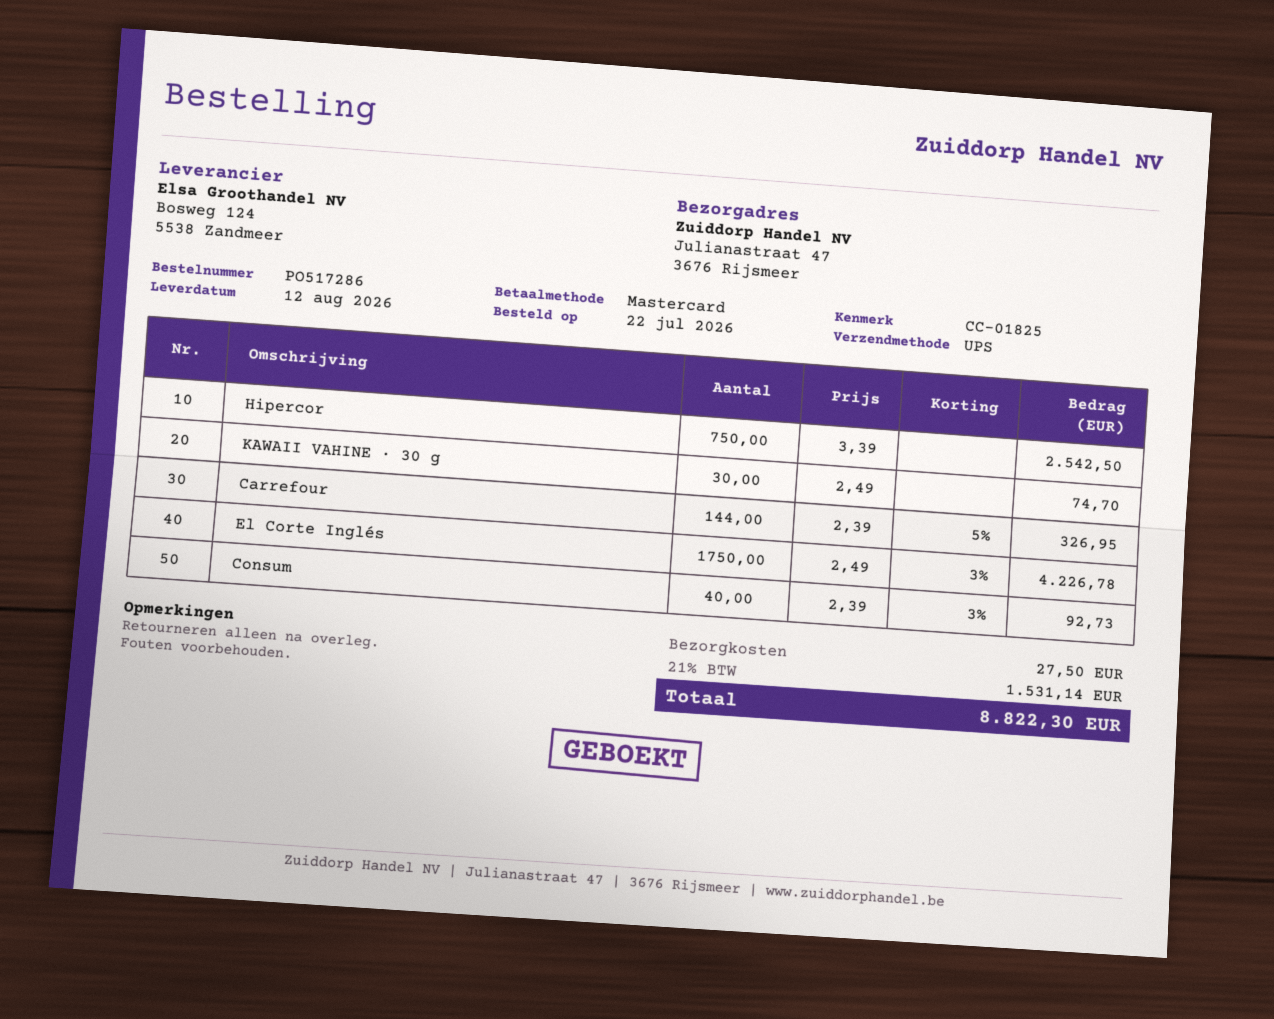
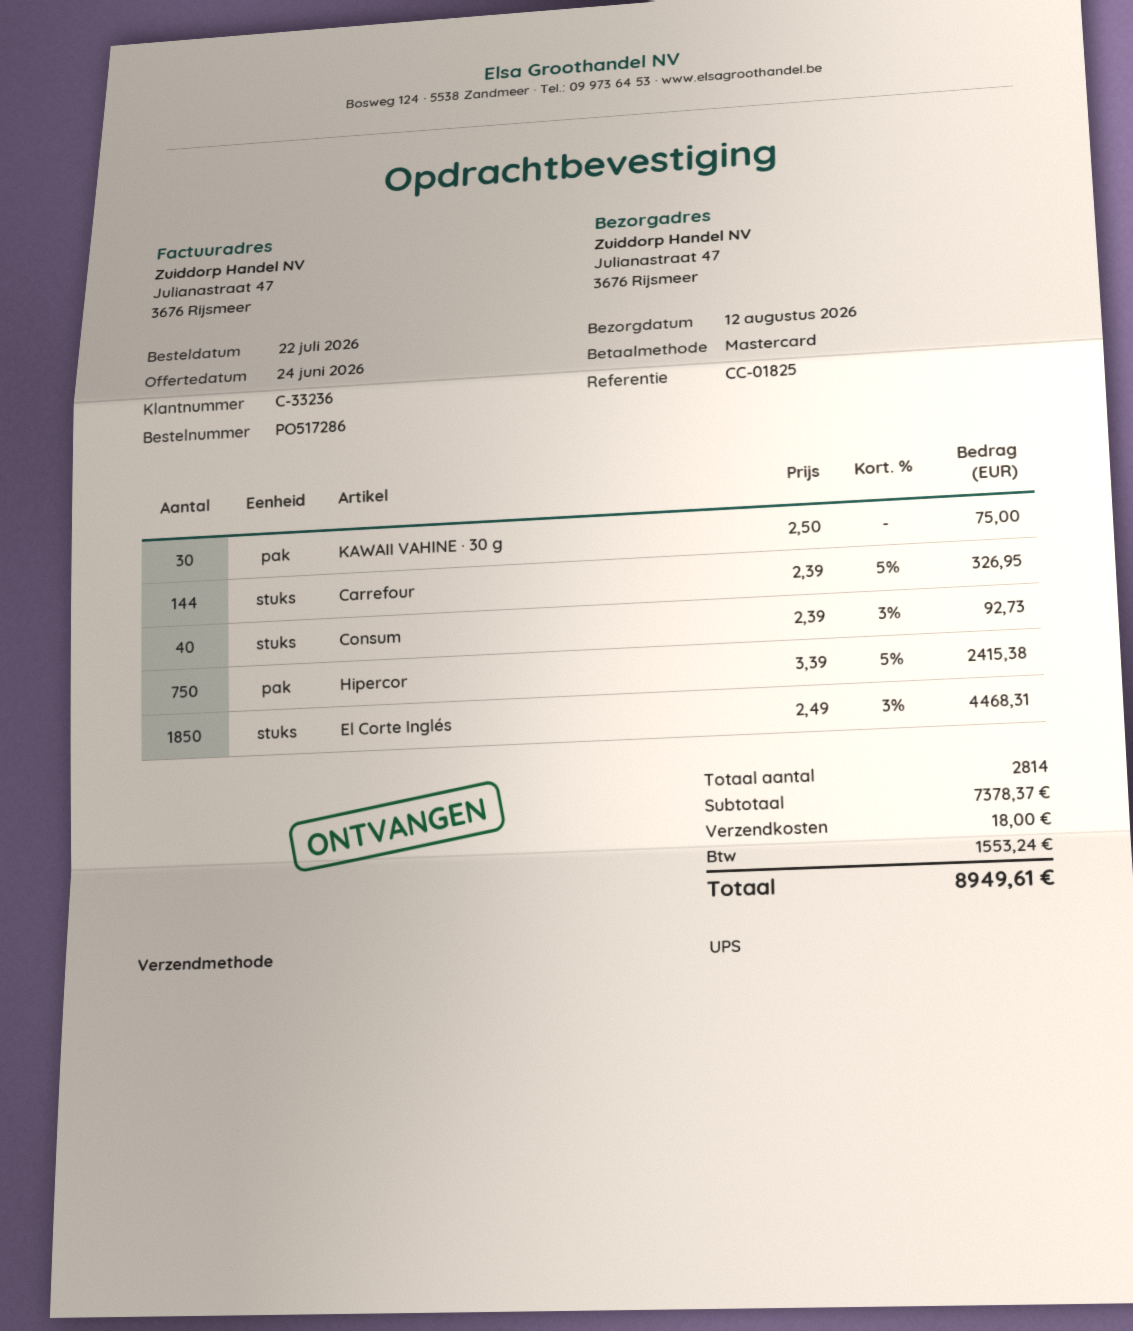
Hipercor: 750 x 3.39 = 2542.50 -> 750 x 3.39 - 5% = 2415.38
KAWAII VAHINE · 30 g: 30 x 2.49 = 74.70 -> 30 x 2.50 = 75.00
El Corte Inglés: 1750 x 2.49 - 3% = 4226.78 -> 1850 x 2.49 - 3% = 4468.31
shipping: 27.50 -> 18.00
tax: 1531.14 -> 1553.24
total: 8822.30 -> 8949.61

